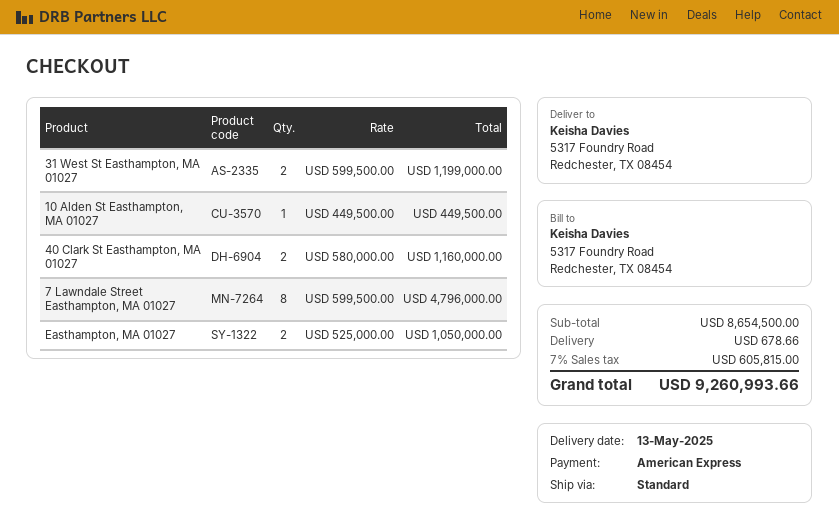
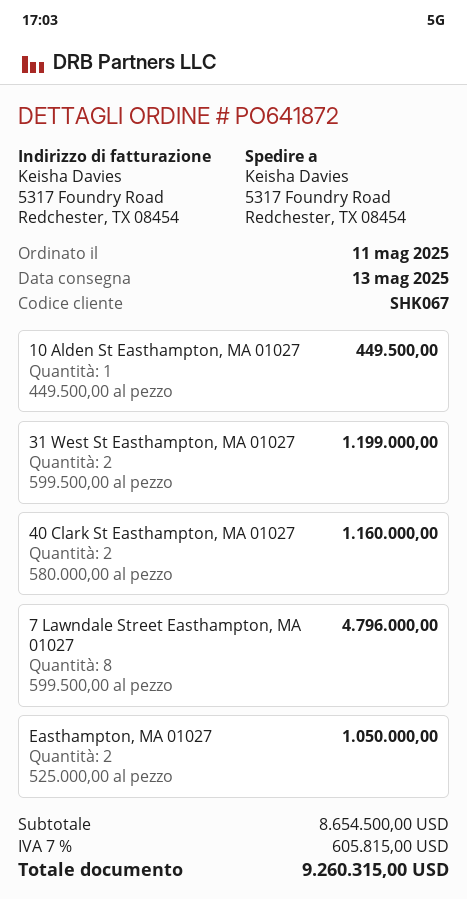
shipping: 678.66 -> none
total: 9260993.66 -> 9260315.00

